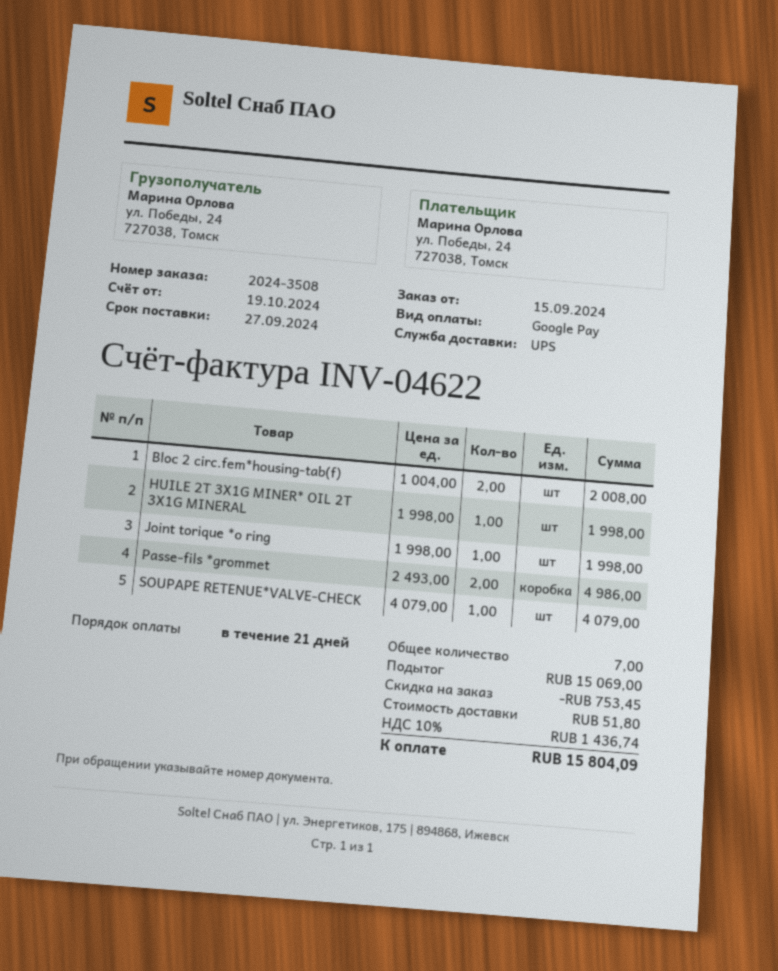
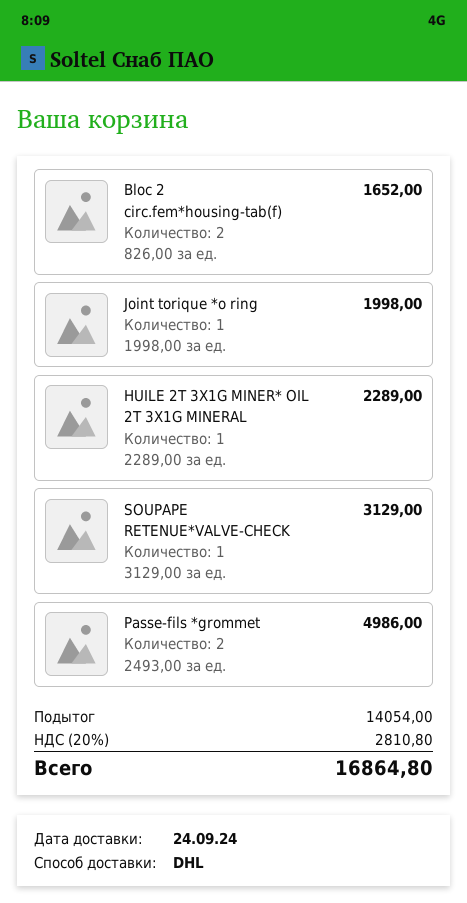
delivery date: 2024-09-27 -> 2024-09-24
shipping method: UPS -> DHL
Bloc 2 circ.fem*housing-tab(f): 2 x 1004.00 = 2008.00 -> 2 x 826.00 = 1652.00
HUILE 2T 3X1G MINER* OIL 2T 3X1G MINERAL: 1 x 1998.00 = 1998.00 -> 1 x 2289.00 = 2289.00
SOUPAPE RETENUE*VALVE-CHECK: 1 x 4079.00 = 4079.00 -> 1 x 3129.00 = 3129.00
subtotal: 15069.00 -> 14054.00
discount: 753.45 -> none
shipping: 51.80 -> none
tax: 10% = 1436.74 -> 20% = 2810.80
total: 15804.09 -> 16864.80

